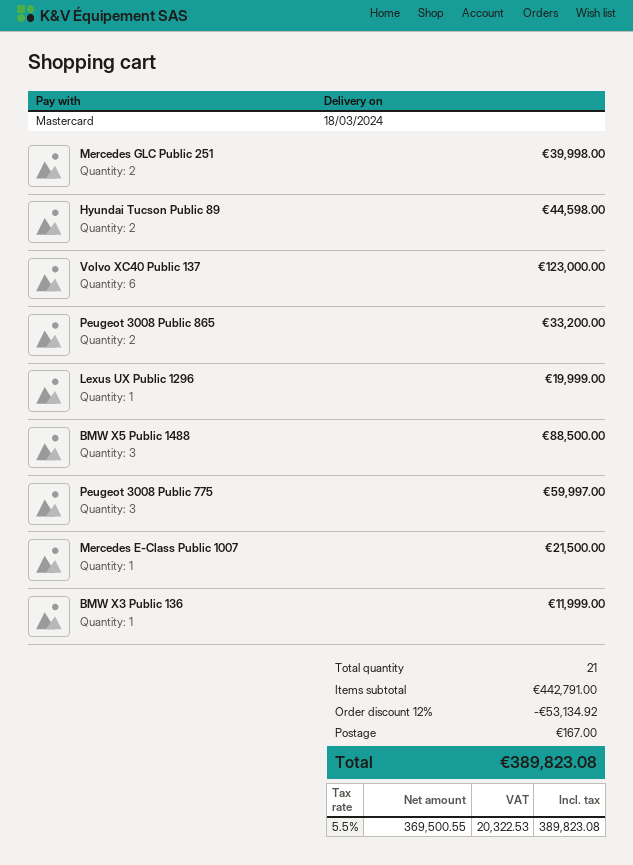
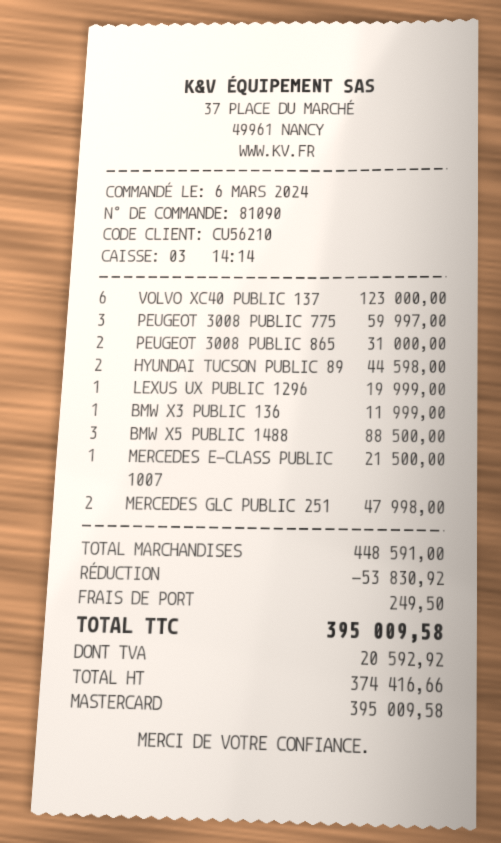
Mercedes GLC Public 251: 2 for 39998.00 -> 2 for 47998.00
Peugeot 3008 Public 865: 2 for 33200.00 -> 2 for 31000.00
subtotal: 442791.00 -> 448591.00
discount: 53134.92 -> 53830.92
shipping: 167.00 -> 249.50
net: 369500.55 -> 374416.66
tax: 20322.53 -> 20592.92
total: 389823.08 -> 395009.58

